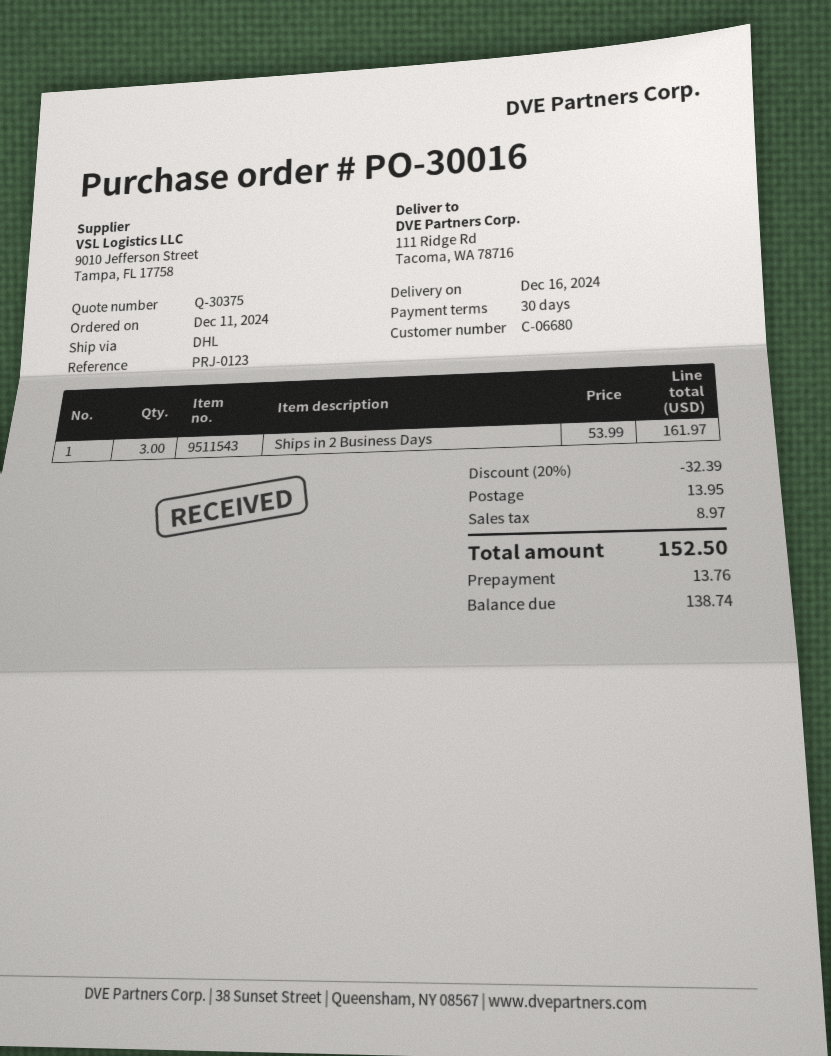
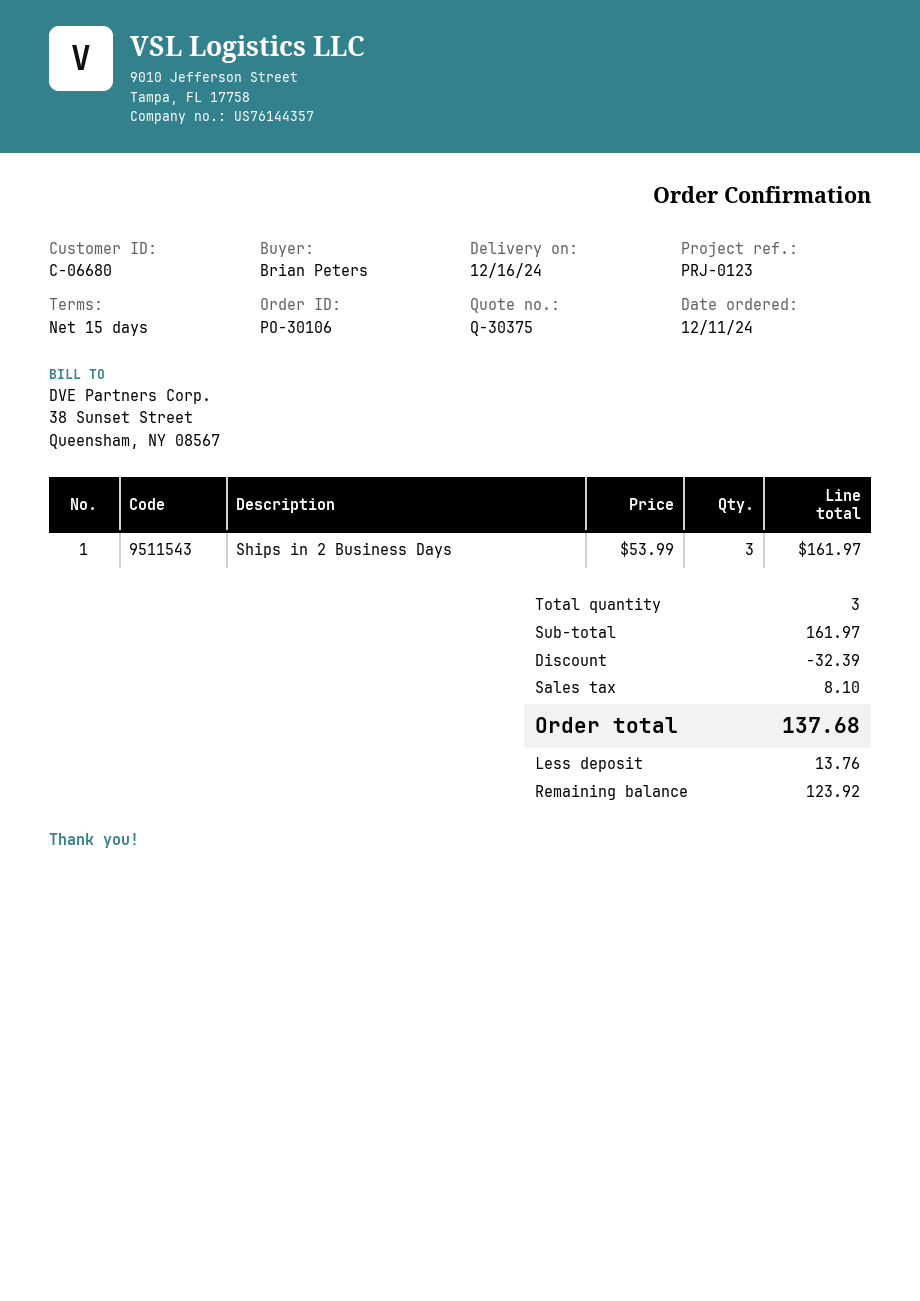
order number: PO-30016 -> PO-30106
payment terms: 30 days -> 15 days
shipping: 13.95 -> none
tax: 8.97 -> 8.10
total: 152.50 -> 137.68
balance: 138.74 -> 123.92

